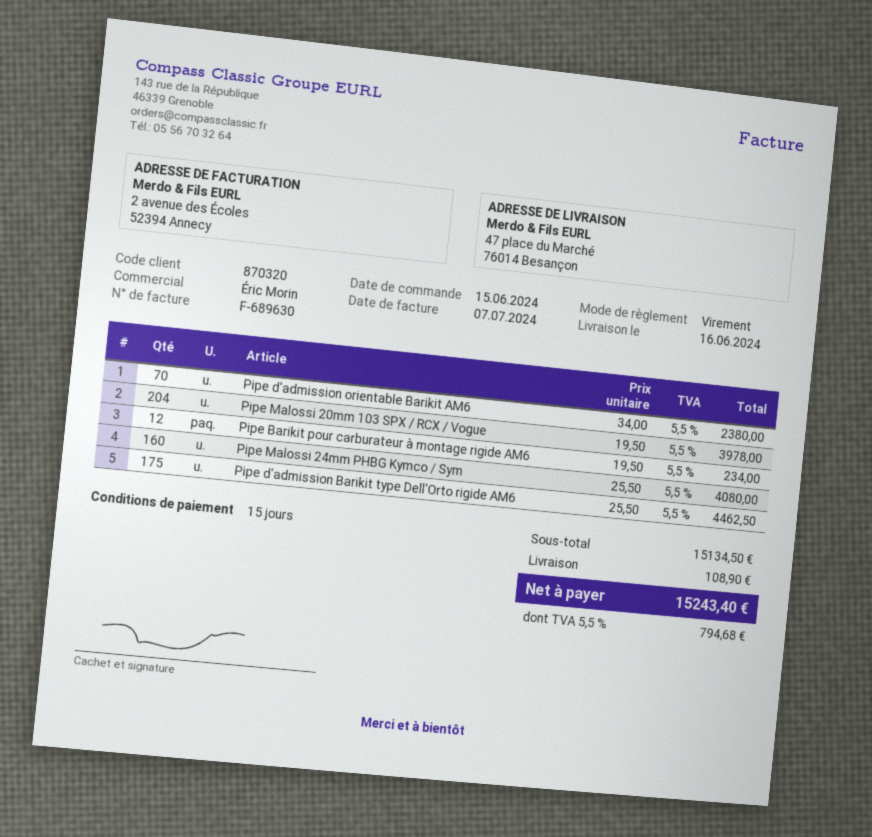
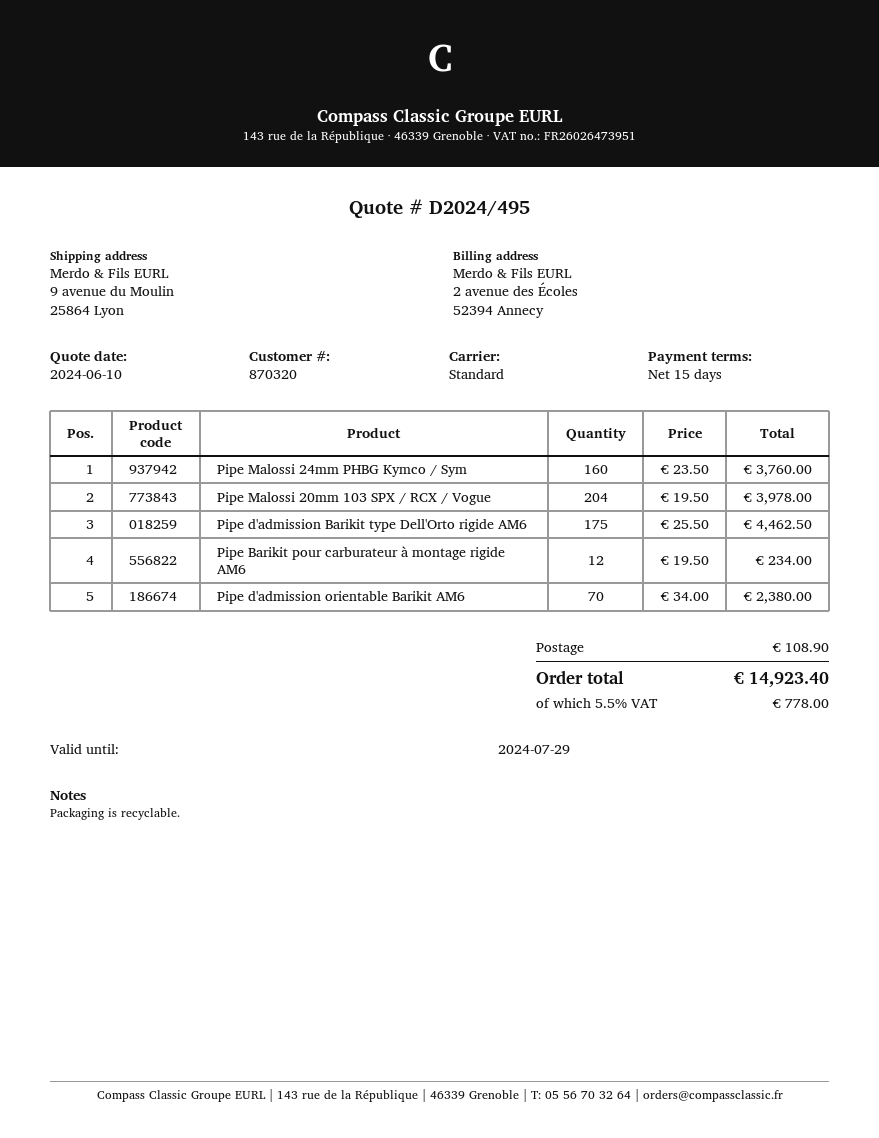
ship to: 47 place du Marché, 76014 Besançon -> 9 avenue du Moulin, 25864 Lyon
Pipe Malossi 24mm PHBG Kymco / Sym: 160 x 25.50 = 4080.00 -> 160 x 23.50 = 3760.00
tax: 5.5% = 794.68 -> 5.5% = 778.00
total: 15243.40 -> 14923.40

